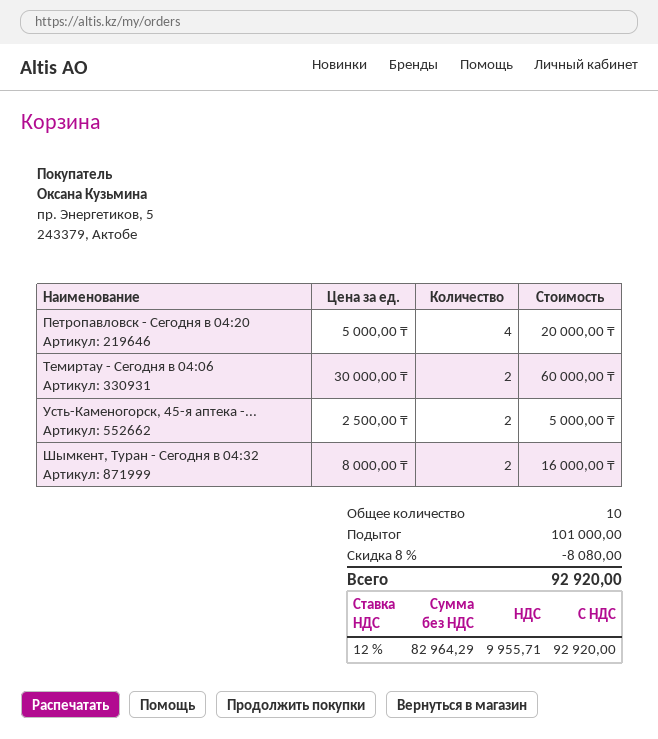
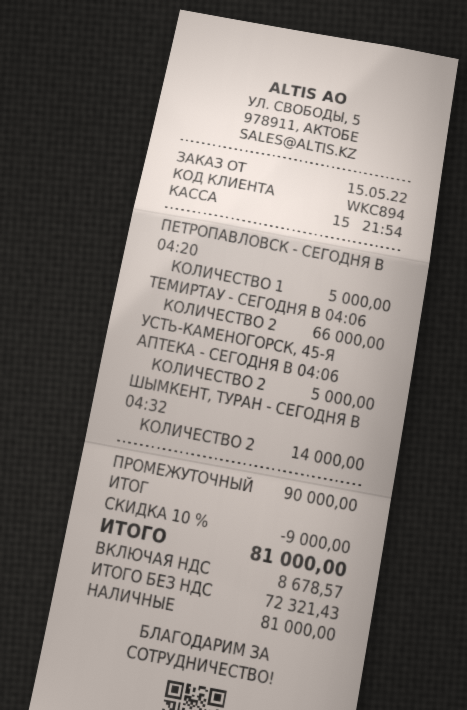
Петропавловск - Сегодня в 04:20: 4 for 20000.00 -> 1 for 5000.00
Темиртау - Сегодня в 04:06: 2 for 60000.00 -> 2 for 66000.00
Шымкент, Туран - Сегодня в 04:32: 2 for 16000.00 -> 2 for 14000.00
subtotal: 101000.00 -> 90000.00
discount: 8% = 8080.00 -> 10% = 9000.00
net: 82964.29 -> 72321.43
tax: 9955.71 -> 8678.57
total: 92920.00 -> 81000.00

